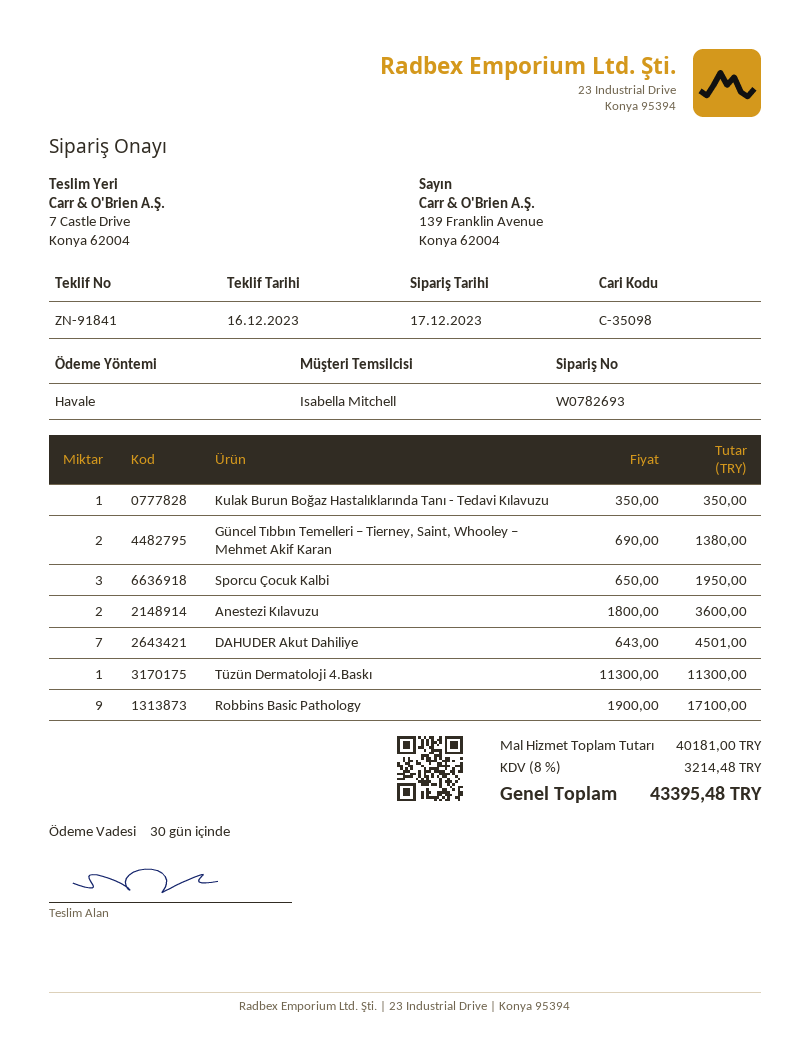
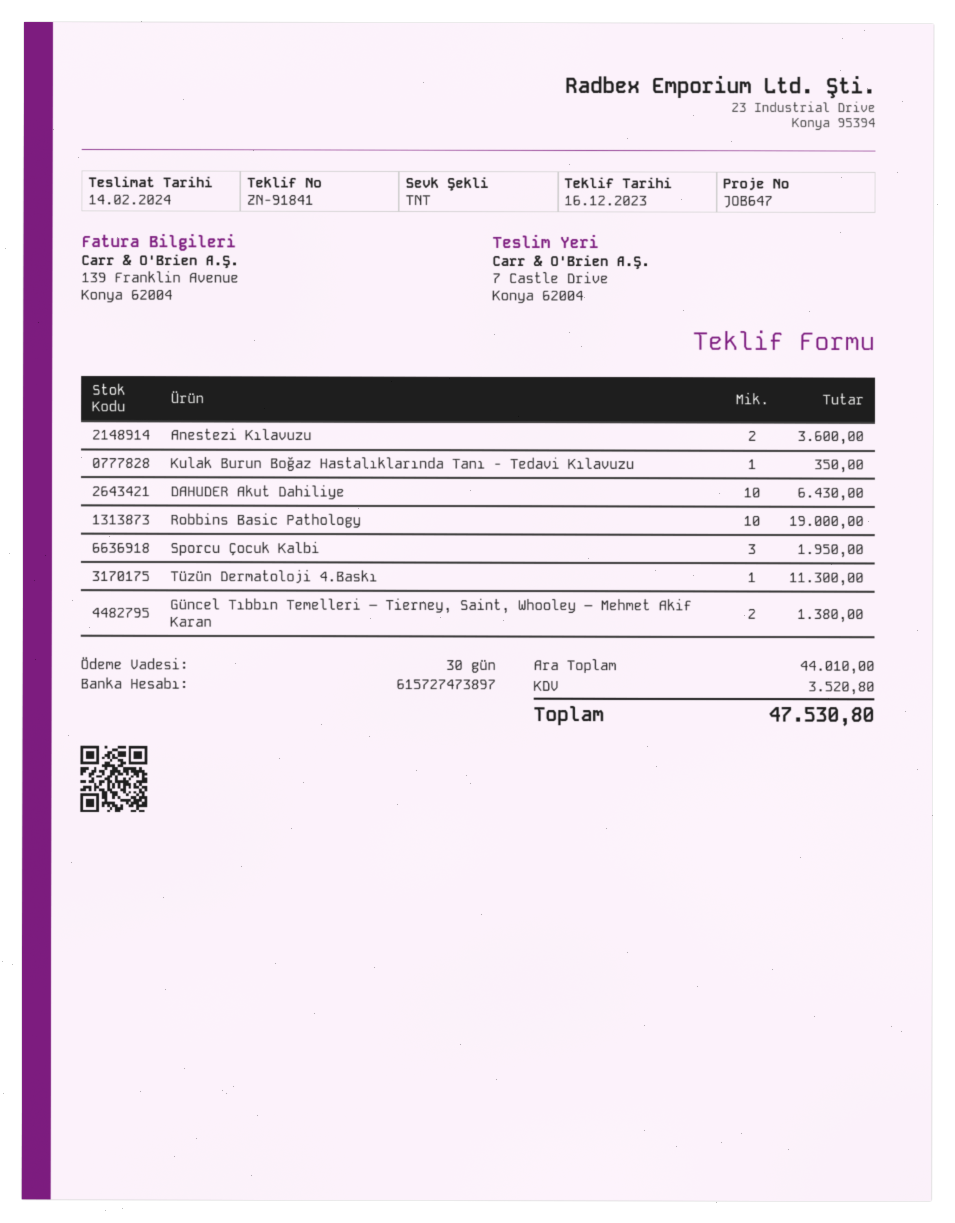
DAHUDER Akut Dahiliye: 7 for 4501.00 -> 10 for 6430.00
Robbins Basic Pathology: 9 for 17100.00 -> 10 for 19000.00
subtotal: 40181.00 -> 44010.00
tax: 3214.48 -> 3520.80
total: 43395.48 -> 47530.80

